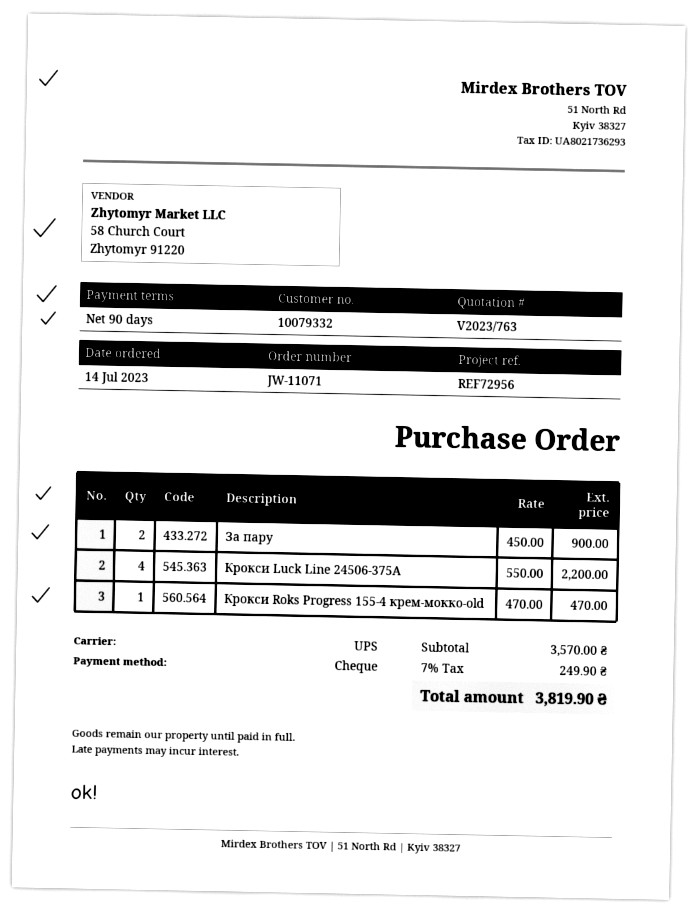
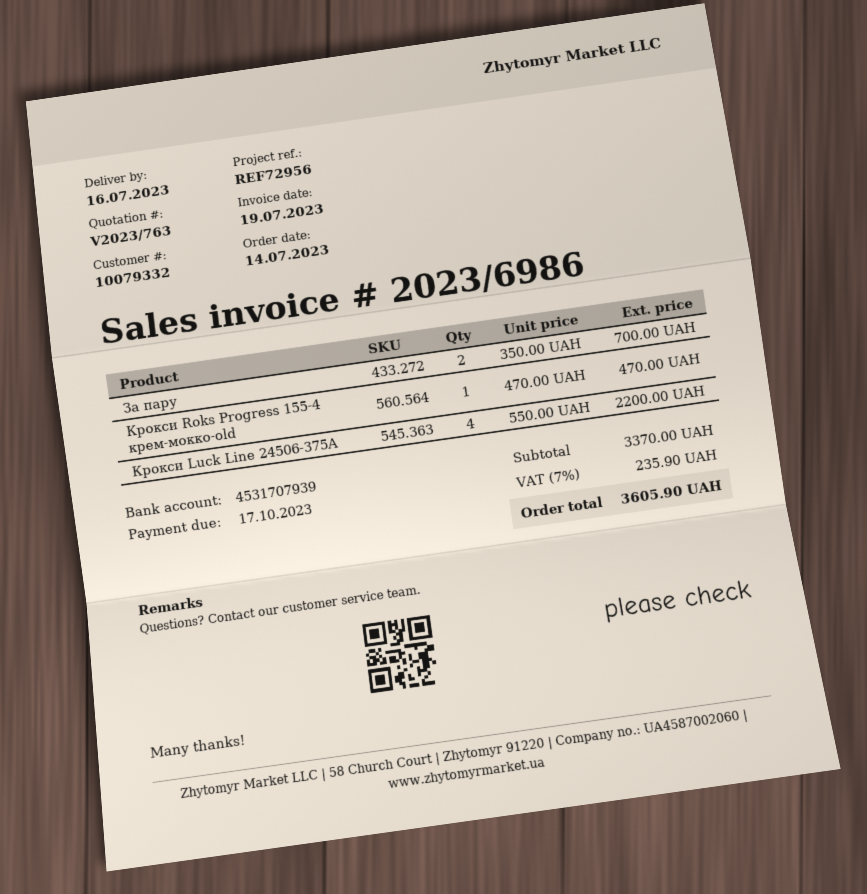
За пару: 2 x 450.00 = 900.00 -> 2 x 350.00 = 700.00
subtotal: 3570.00 -> 3370.00
tax: 7% = 249.90 -> 7% = 235.90
total: 3819.90 -> 3605.90

